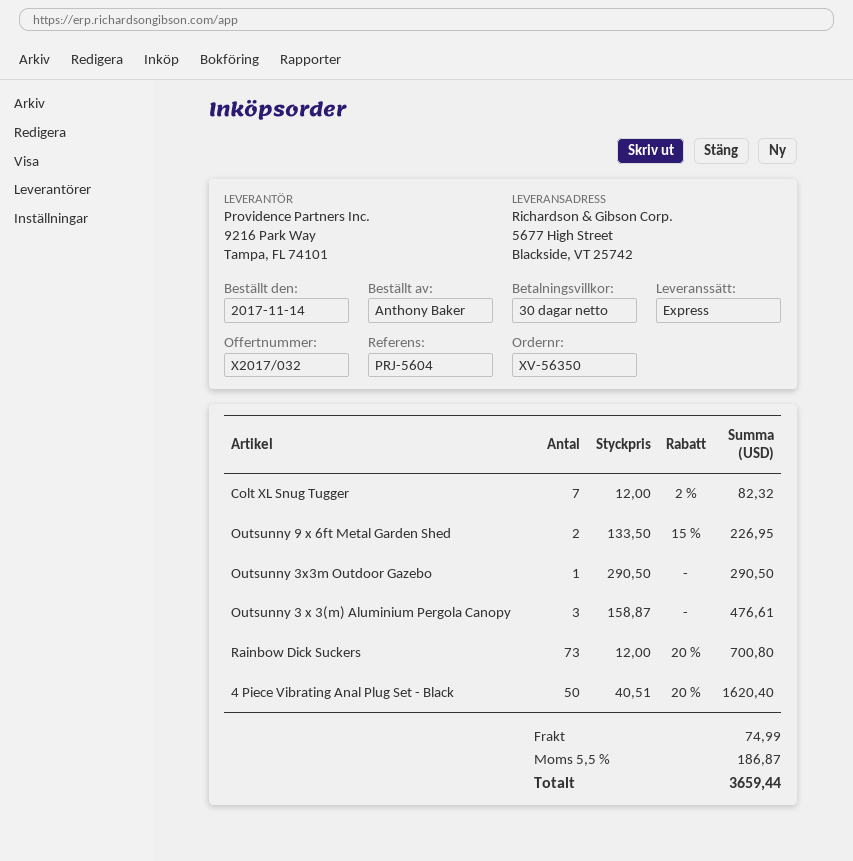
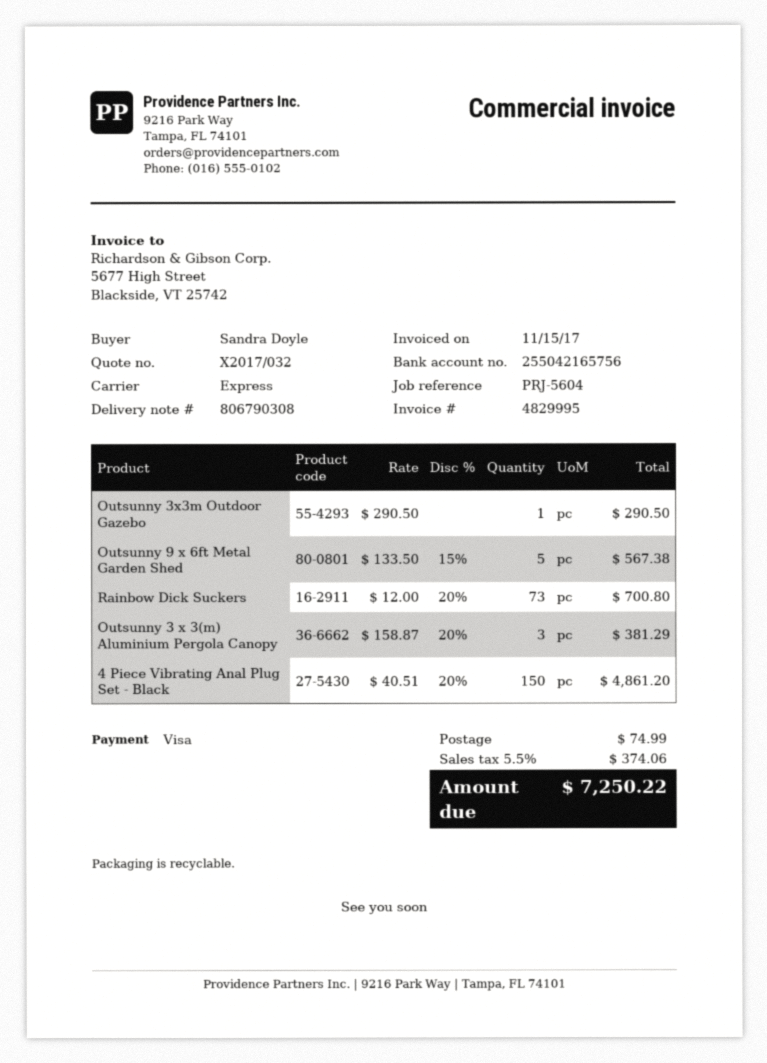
ordered by: Anthony Baker -> Sandra Doyle
Colt XL Snug Tugger: 7 x 12.00 - 2% = 82.32 -> none
Outsunny 9 x 6ft Metal Garden Shed: 2 x 133.50 - 15% = 226.95 -> 5 x 133.50 - 15% = 567.38
Outsunny 3 x 3(m) Aluminium Pergola Canopy: 3 x 158.87 = 476.61 -> 3 x 158.87 - 20% = 381.29
4 Piece Vibrating Anal Plug Set - Black: 50 x 40.51 - 20% = 1620.40 -> 150 x 40.51 - 20% = 4861.20
tax: 5.5% = 186.87 -> 5.5% = 374.06
total: 3659.44 -> 7250.22

